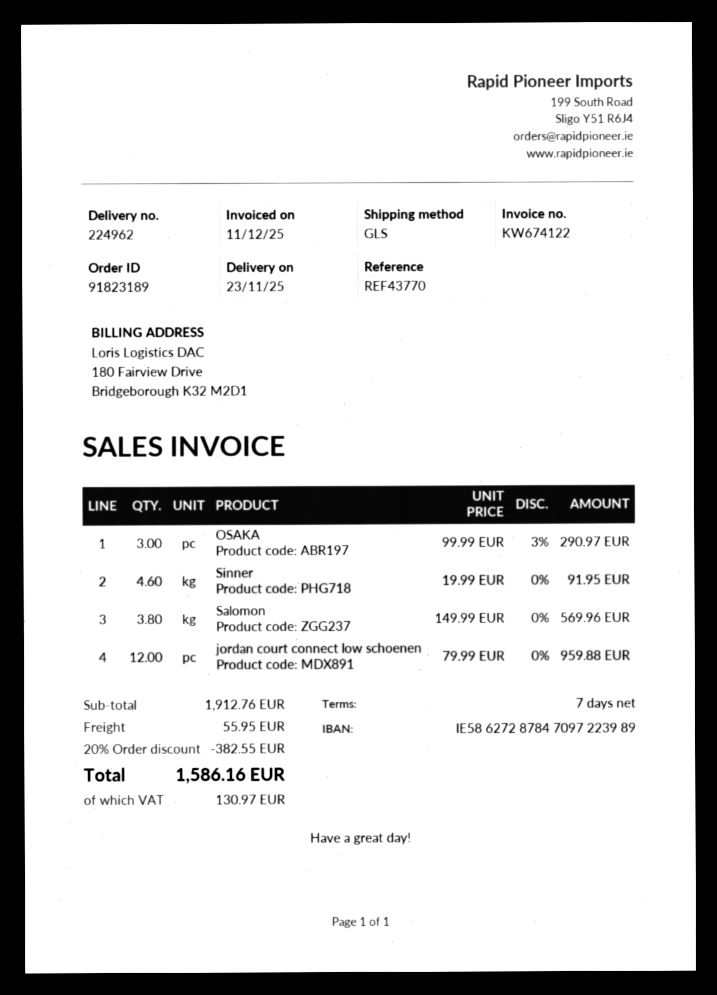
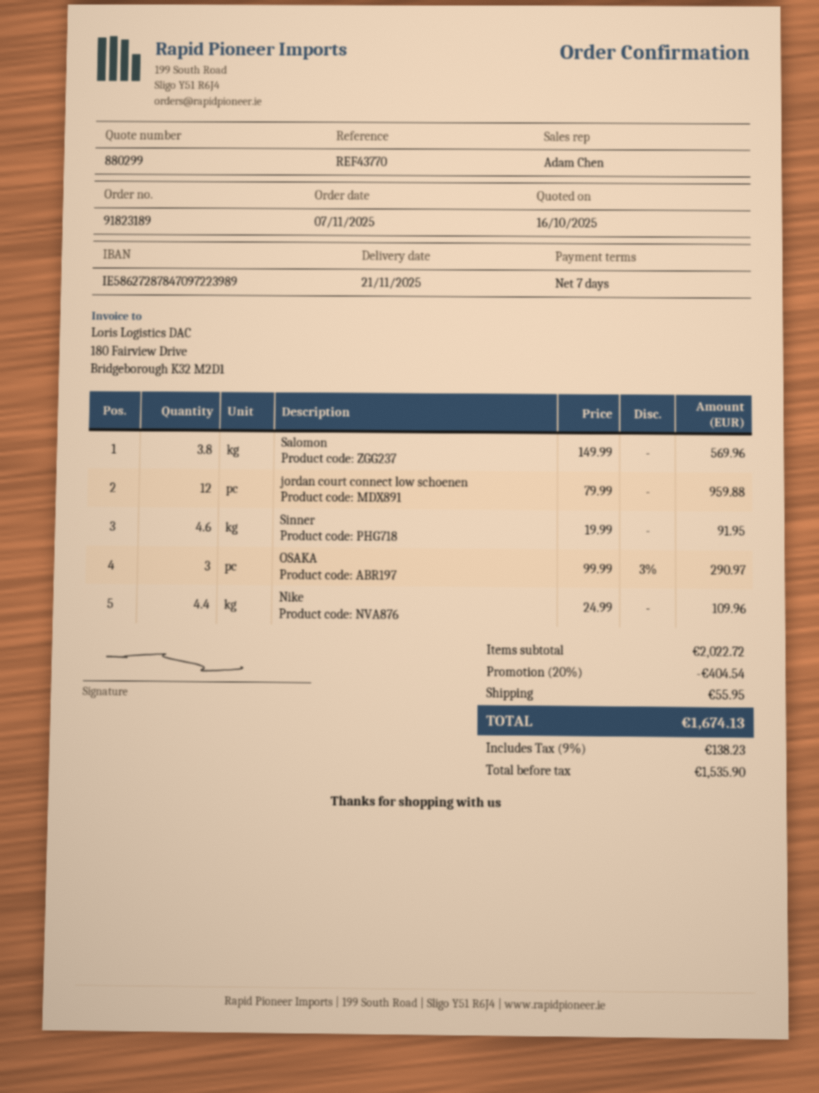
delivery date: 2025-11-23 -> 2025-11-21
Nike: none -> 4.4 x 24.99 = 109.96
subtotal: 1912.76 -> 2022.72
discount: 20% = 382.55 -> 20% = 404.54
tax: 130.97 -> 138.23
total: 1586.16 -> 1674.13

